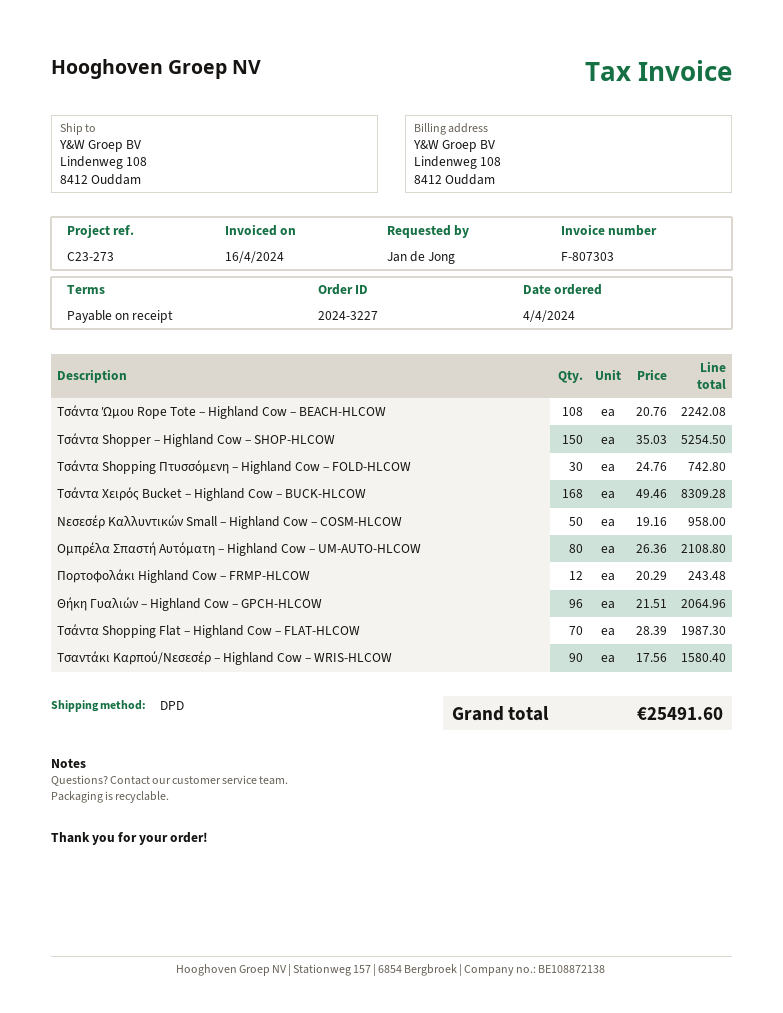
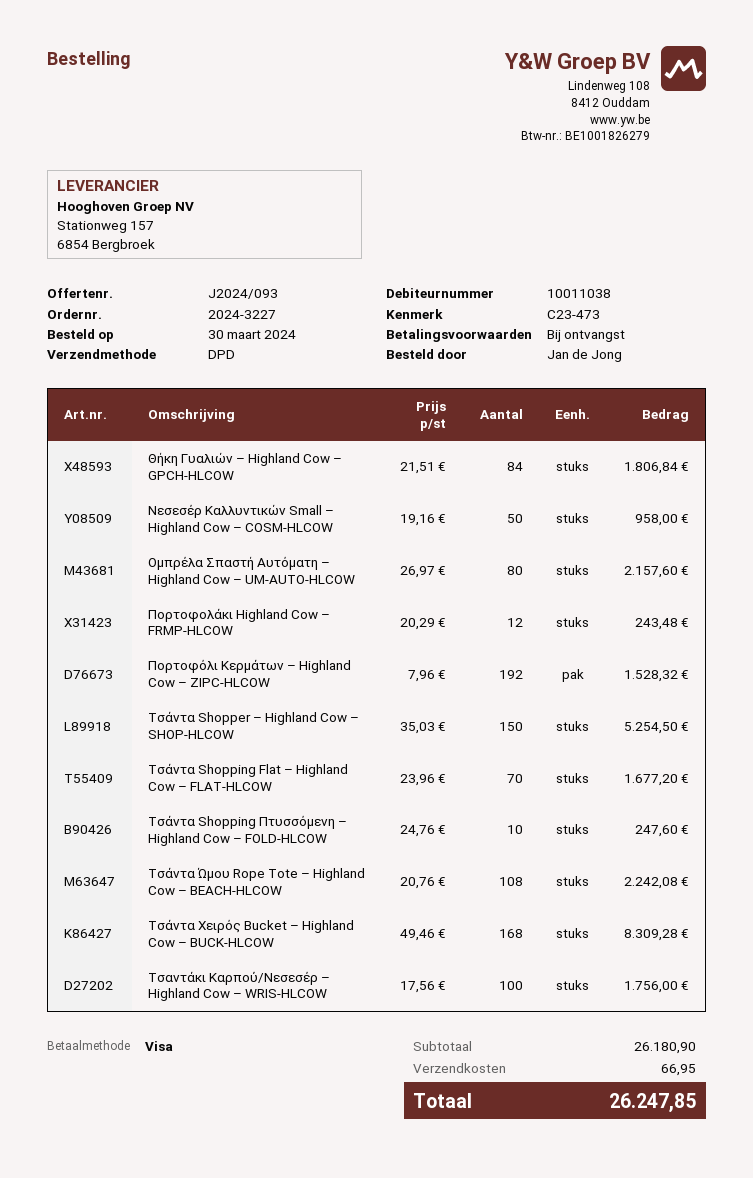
order date: 2024-04-04 -> 2024-03-30
reference: C23-273 -> C23-473
Τσάντα Shopping Πτυσσόμενη – Highland Cow – FOLD-HLCOW: 30 x 24.76 = 742.80 -> 10 x 24.76 = 247.60
Ομπρέλα Σπαστή Αυτόματη – Highland Cow – UM-AUTO-HLCOW: 80 x 26.36 = 2108.80 -> 80 x 26.97 = 2157.60
Θήκη Γυαλιών – Highland Cow – GPCH-HLCOW: 96 x 21.51 = 2064.96 -> 84 x 21.51 = 1806.84
Τσάντα Shopping Flat – Highland Cow – FLAT-HLCOW: 70 x 28.39 = 1987.30 -> 70 x 23.96 = 1677.20
Τσαντάκι Καρπού/Νεσεσέρ – Highland Cow – WRIS-HLCOW: 90 x 17.56 = 1580.40 -> 100 x 17.56 = 1756.00
Πορτοφόλι Κερμάτων – Highland Cow – ZIPC-HLCOW: none -> 192 x 7.96 = 1528.32
shipping: none -> 66.95
total: 25491.60 -> 26247.85

